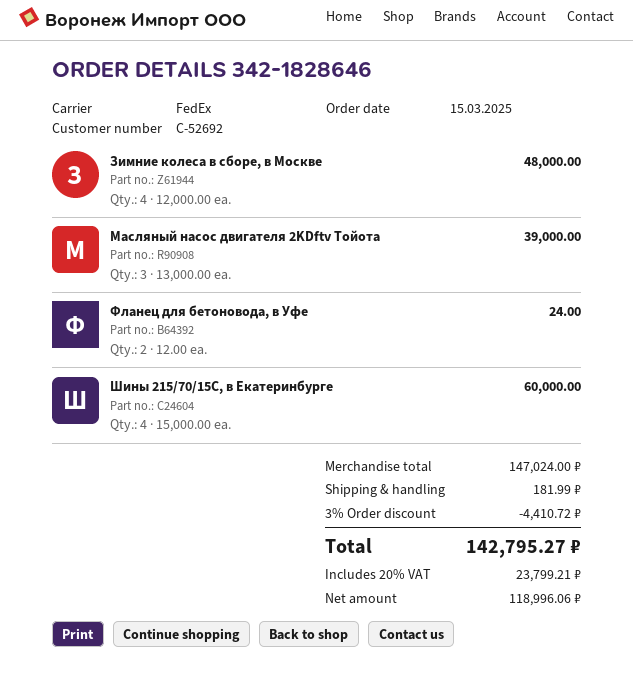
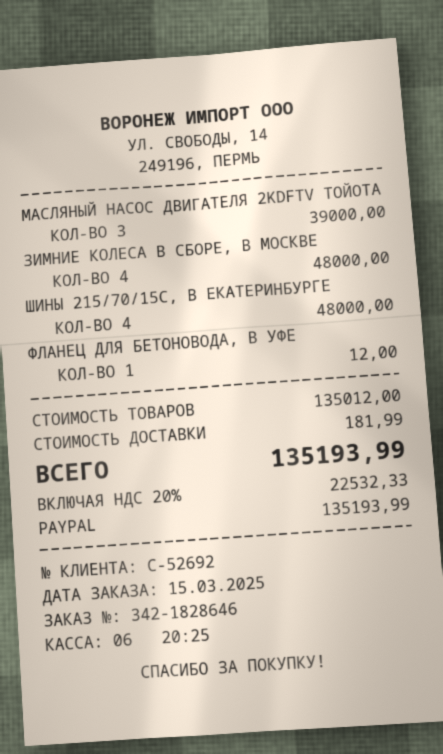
Фланец для бетоновода, в Уфе: 2 for 24.00 -> 1 for 12.00
Шины 215/70/15С, в Екатеринбурге: 4 for 60000.00 -> 4 for 48000.00
subtotal: 147024.00 -> 135012.00
discount: 3% = 4410.72 -> none
tax: 20% = 23799.21 -> 20% = 22532.33
total: 142795.27 -> 135193.99

